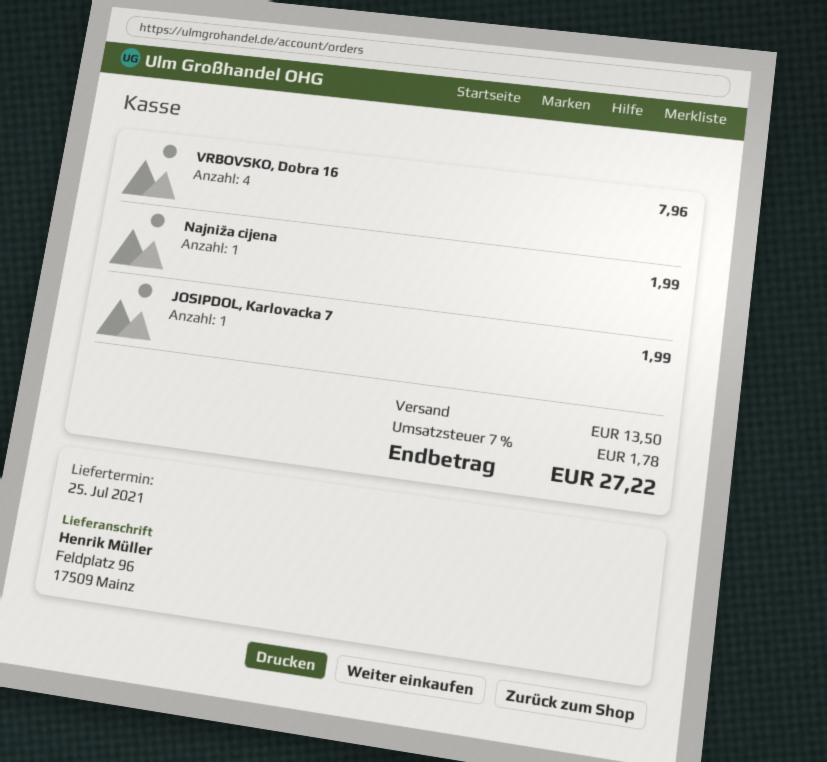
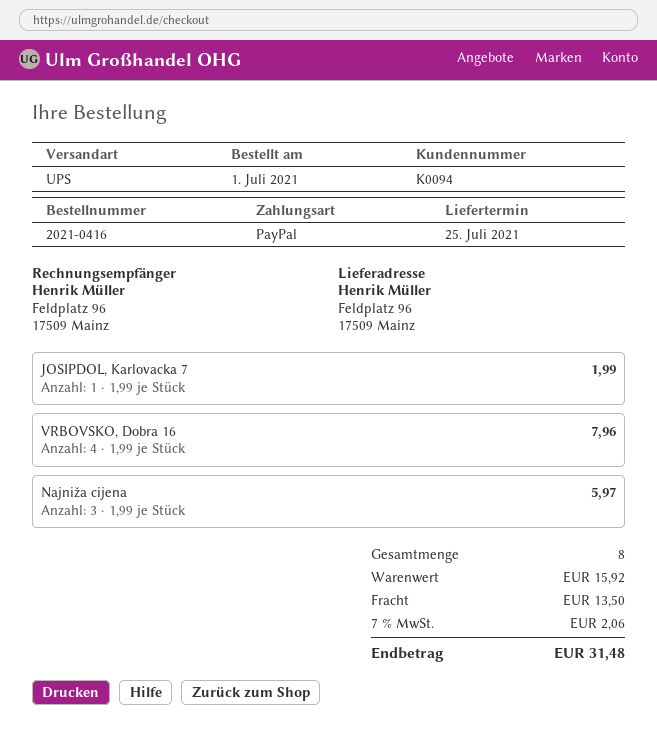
Najniža cijena: 1 for 1.99 -> 3 for 5.97
tax: 7% = 1.78 -> 7% = 2.06
total: 27.22 -> 31.48

